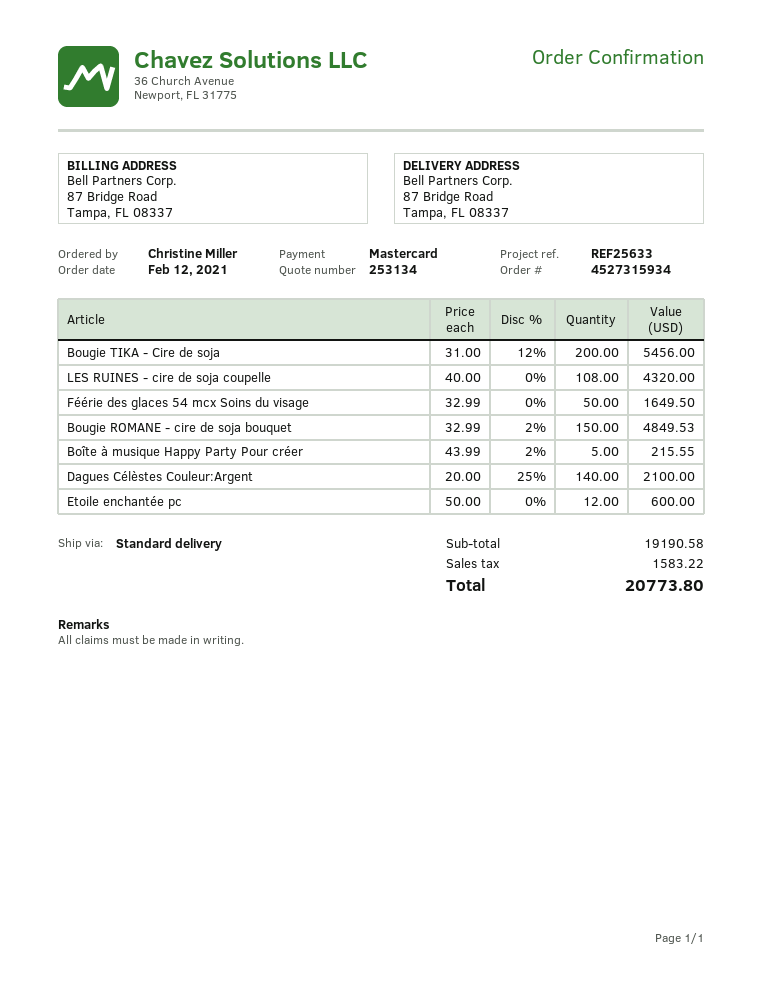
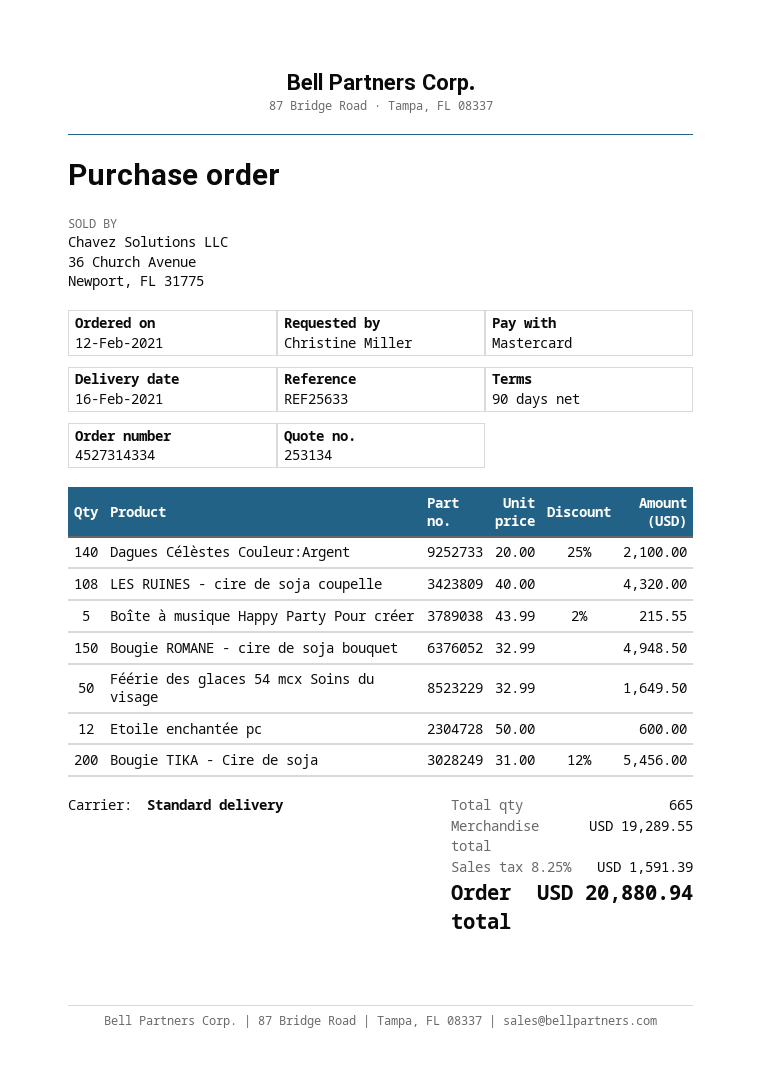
order number: 4527315934 -> 4527314334
Bougie ROMANE - cire de soja bouquet: 150 x 32.99 - 2% = 4849.53 -> 150 x 32.99 = 4948.50
subtotal: 19190.58 -> 19289.55
tax: 1583.22 -> 1591.39
total: 20773.80 -> 20880.94

